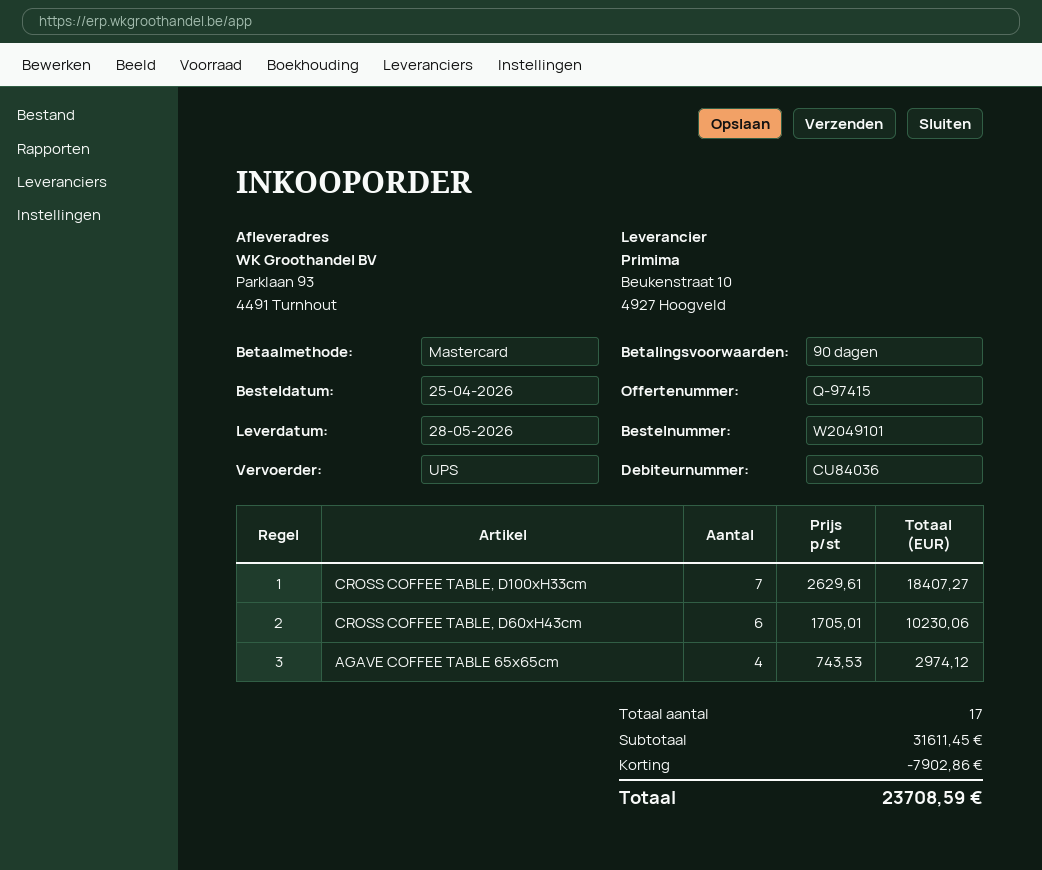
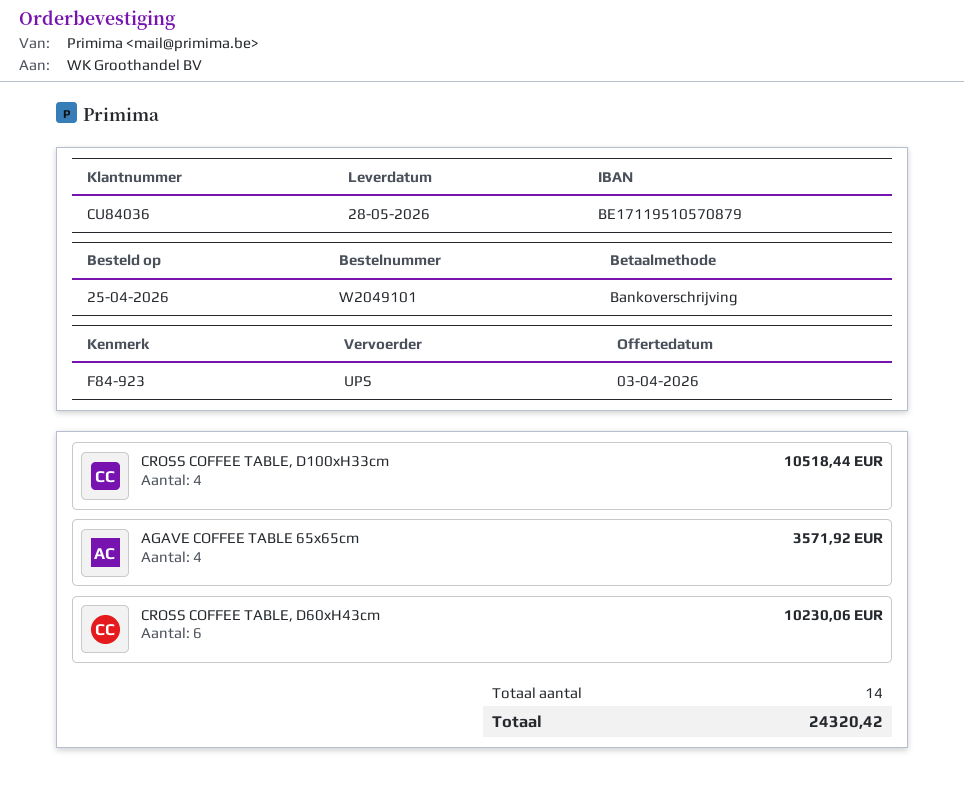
payment method: Mastercard -> bank transfer
CROSS COFFEE TABLE, D100xH33cm: 7 for 18407.27 -> 4 for 10518.44
AGAVE COFFEE TABLE 65x65cm: 4 for 2974.12 -> 4 for 3571.92
total quantity: 17 -> 14
discount: 7902.86 -> none
total: 23708.59 -> 24320.42

